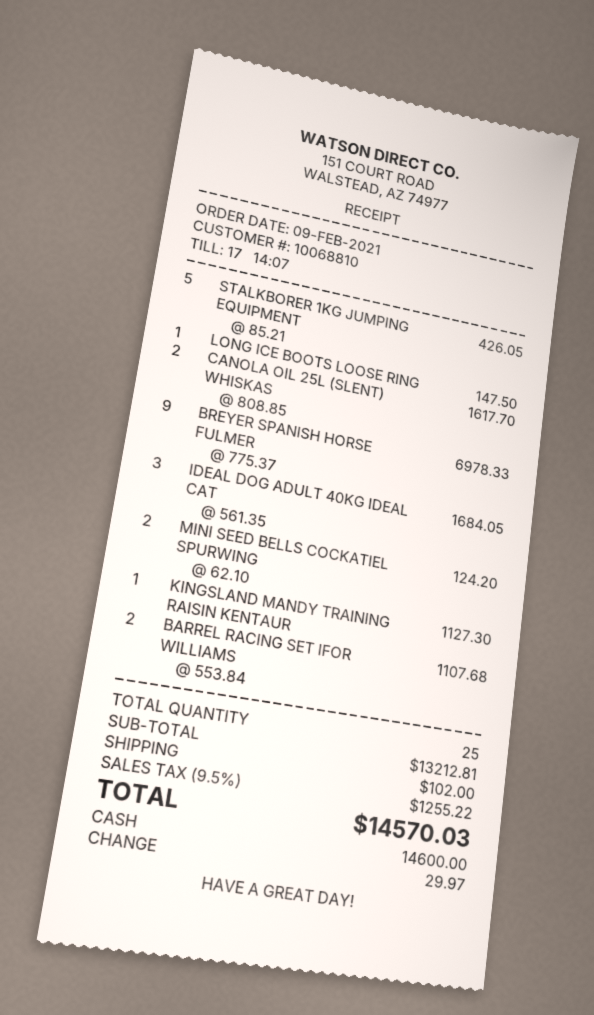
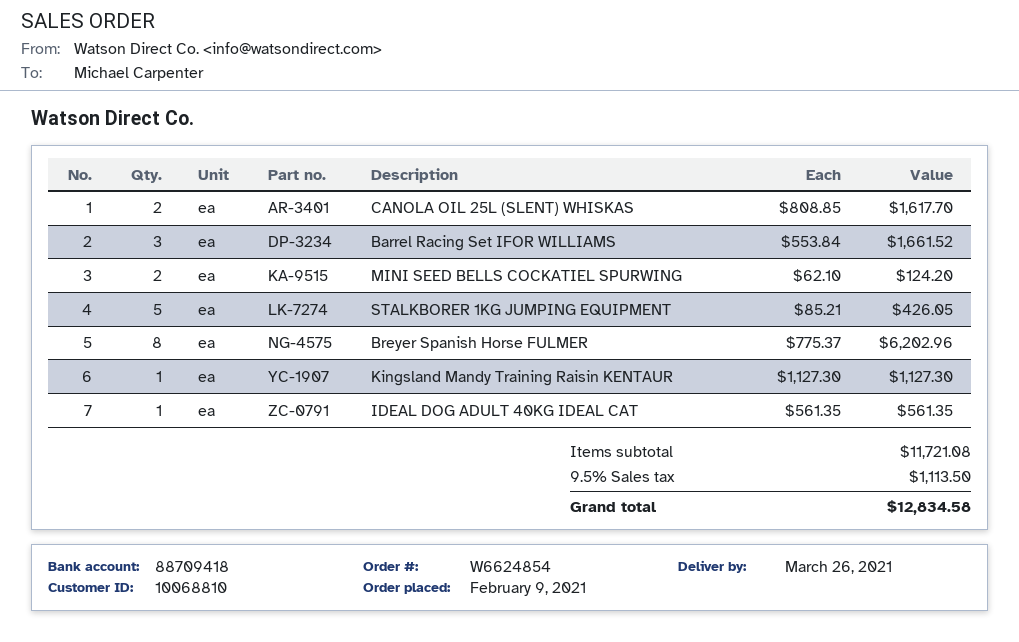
LONG ICE BOOTS LOOSE RING: 1 x 147.50 = 147.50 -> none
BREYER SPANISH HORSE FULMER: 9 x 775.37 = 6978.33 -> 8 x 775.37 = 6202.96
IDEAL DOG ADULT 40KG IDEAL CAT: 3 x 561.35 = 1684.05 -> 1 x 561.35 = 561.35
BARREL RACING SET IFOR WILLIAMS: 2 x 553.84 = 1107.68 -> 3 x 553.84 = 1661.52
subtotal: 13212.81 -> 11721.08
shipping: 102.00 -> none
tax: 9.5% = 1255.22 -> 9.5% = 1113.50
total: 14570.03 -> 12834.58

